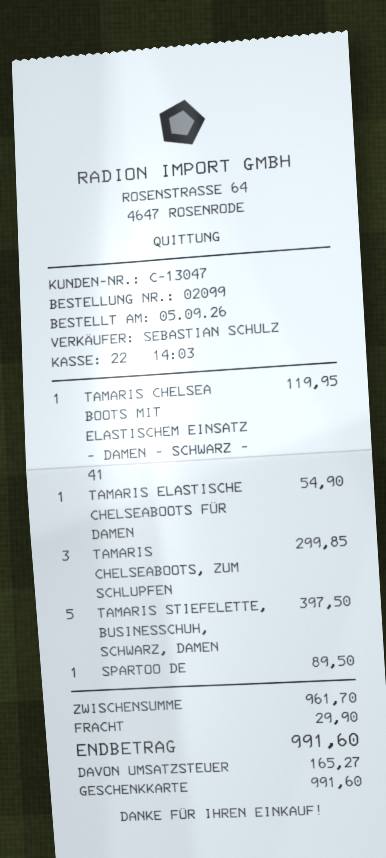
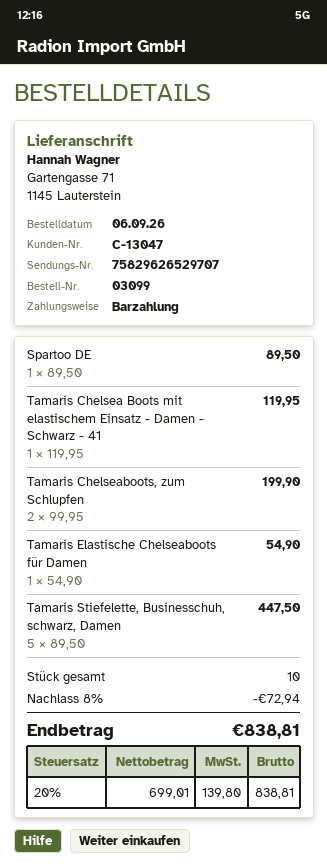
order number: 02099 -> 03099
order date: 2026-09-05 -> 2026-09-06
payment method: gift card -> cash
TAMARIS CHELSEABOOTS, ZUM SCHLUPFEN: 3 for 299.85 -> 2 for 199.90
TAMARIS STIEFELETTE, BUSINESSCHUH, SCHWARZ, DAMEN: 5 for 397.50 -> 5 for 447.50
discount: none -> 8% = 72.94
shipping: 29.90 -> none
tax: 165.27 -> 139.80
total: 991.60 -> 838.81

